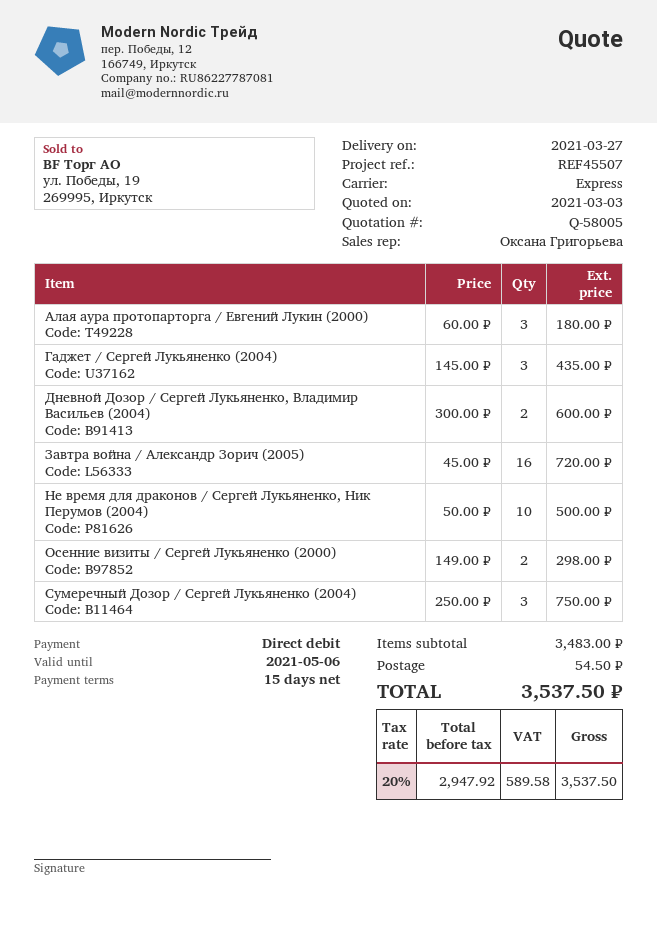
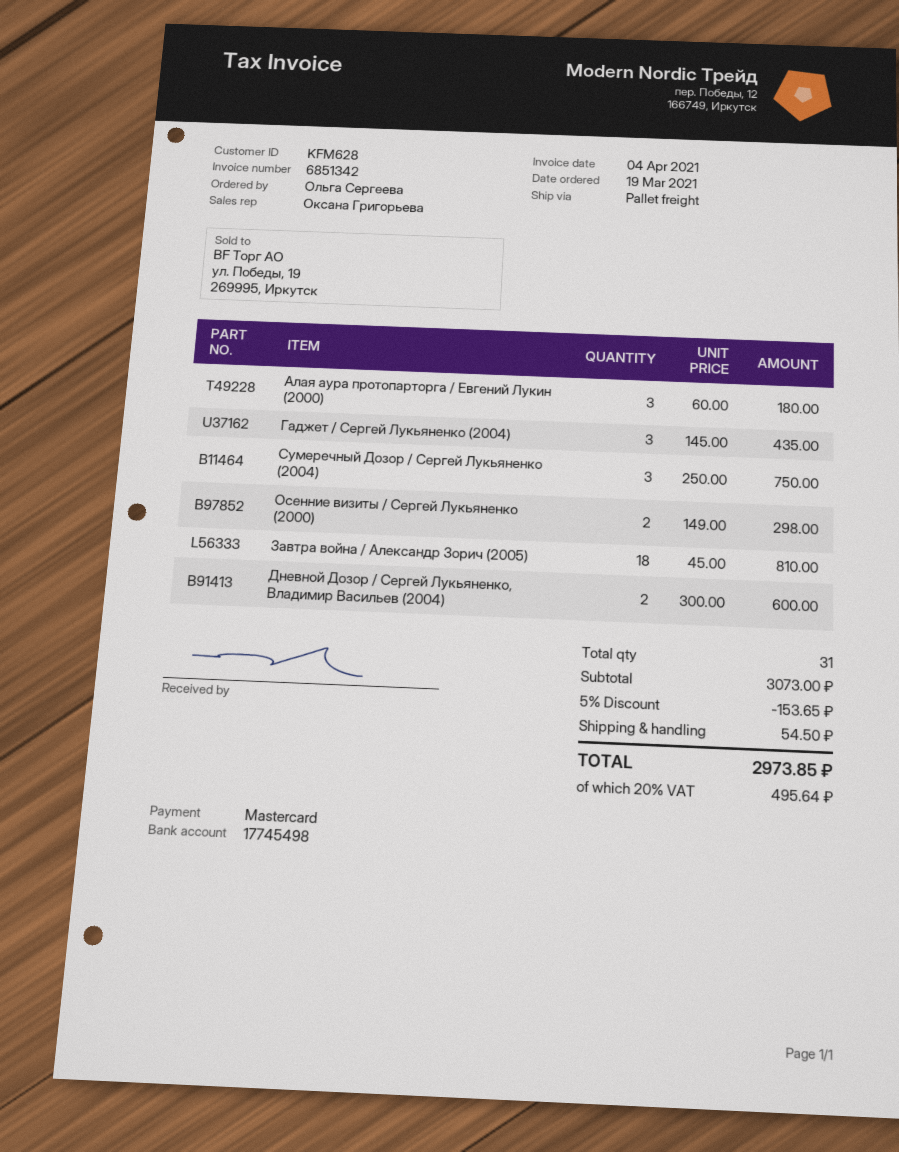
payment method: direct debit -> Mastercard
shipping method: express -> pallet freight
Завтра война / Александр Зорич (2005): 16 x 45.00 = 720.00 -> 18 x 45.00 = 810.00
Не время для драконов / Сергей Лукьяненко, Ник Перумов (2004): 10 x 50.00 = 500.00 -> none
subtotal: 3483.00 -> 3073.00
discount: none -> 5% = 153.65
tax: 20% = 589.58 -> 20% = 495.64
total: 3537.50 -> 2973.85

